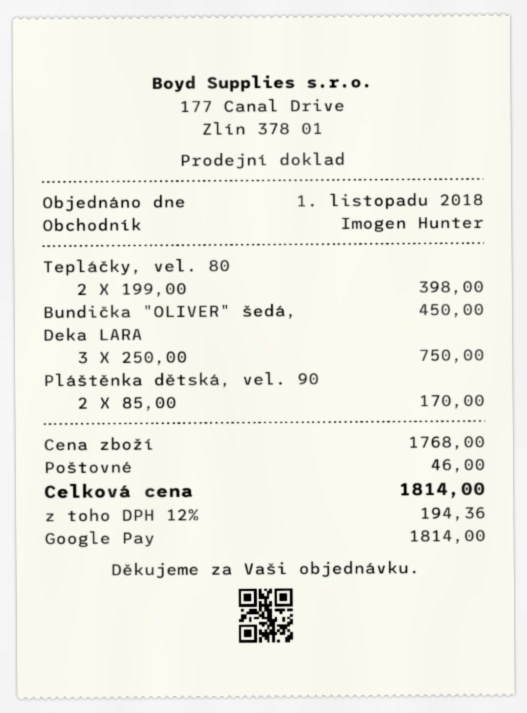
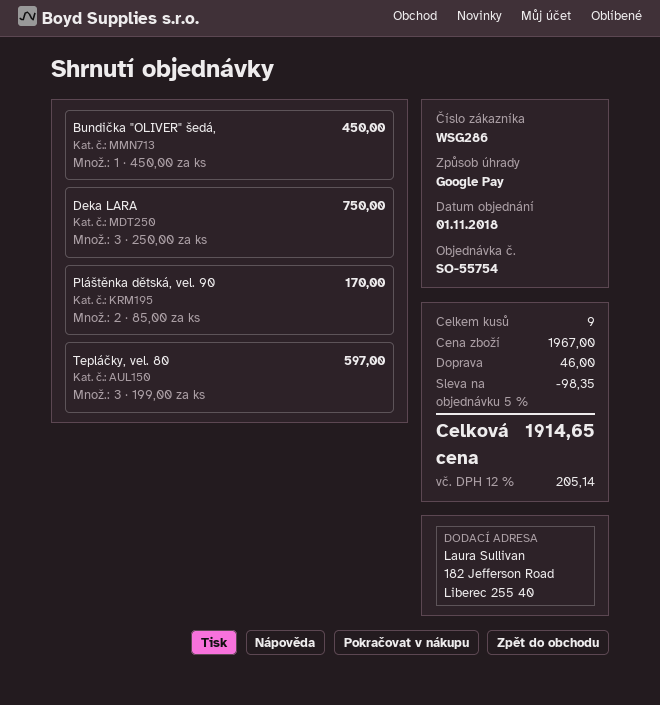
Tepláčky, vel. 80: 2 x 199.00 = 398.00 -> 3 x 199.00 = 597.00
subtotal: 1768.00 -> 1967.00
discount: none -> 5% = 98.35
tax: 12% = 194.36 -> 12% = 205.14
total: 1814.00 -> 1914.65

